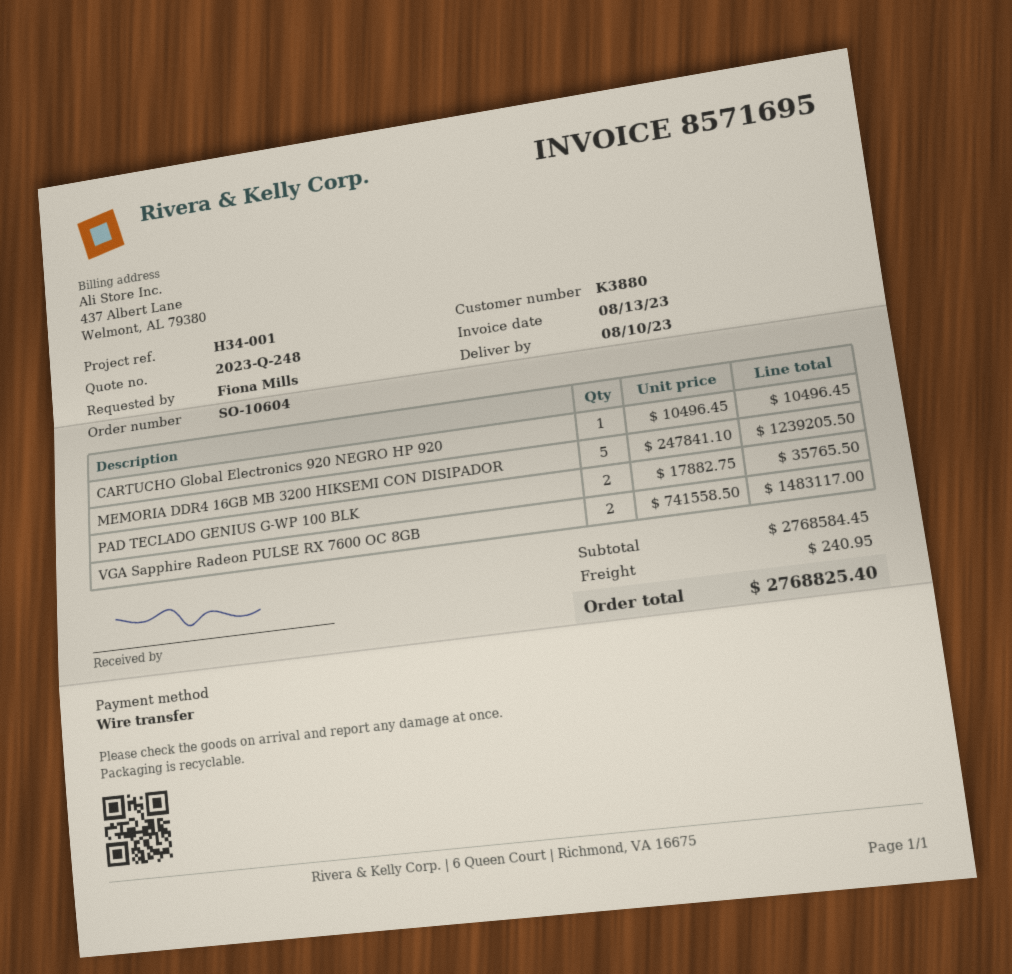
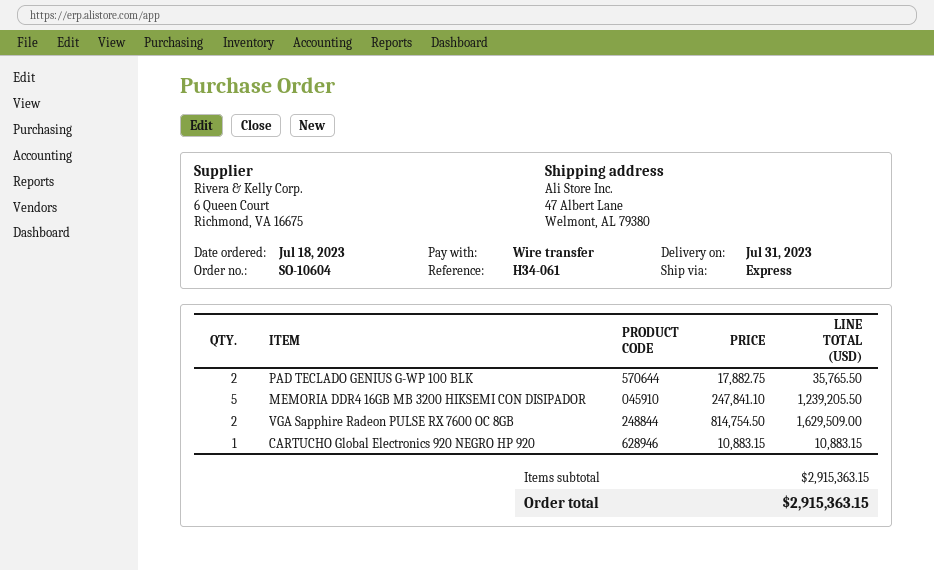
delivery date: 2023-08-10 -> 2023-07-31
reference: H34-001 -> H34-061
CARTUCHO Global Electronics 920 NEGRO HP 920: 1 x 10496.45 = 10496.45 -> 1 x 10883.15 = 10883.15
VGA Sapphire Radeon PULSE RX 7600 OC 8GB: 2 x 741558.50 = 1483117.00 -> 2 x 814754.50 = 1629509.00
subtotal: 2768584.45 -> 2915363.15
shipping: 240.95 -> none
total: 2768825.40 -> 2915363.15

